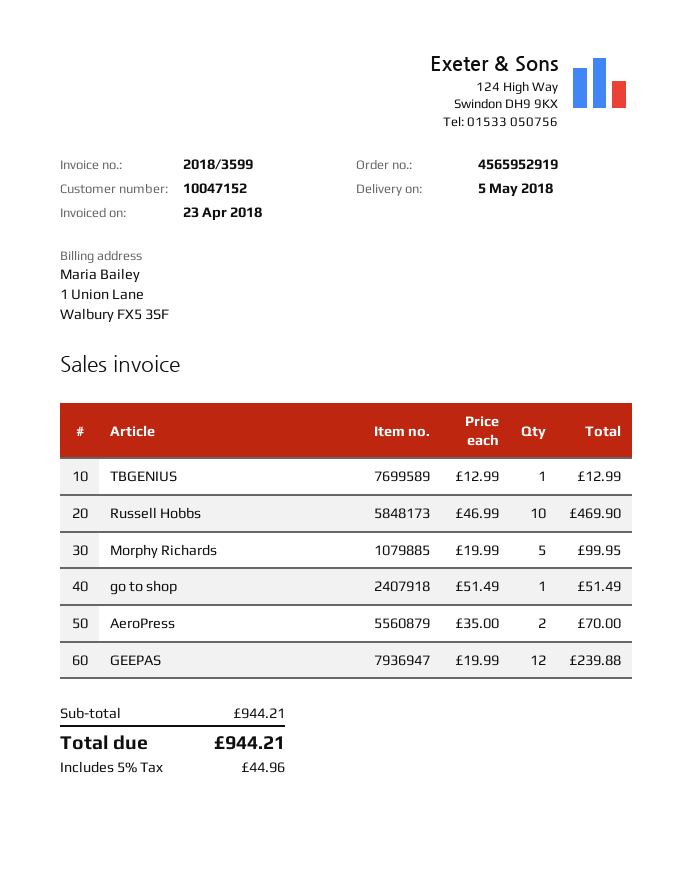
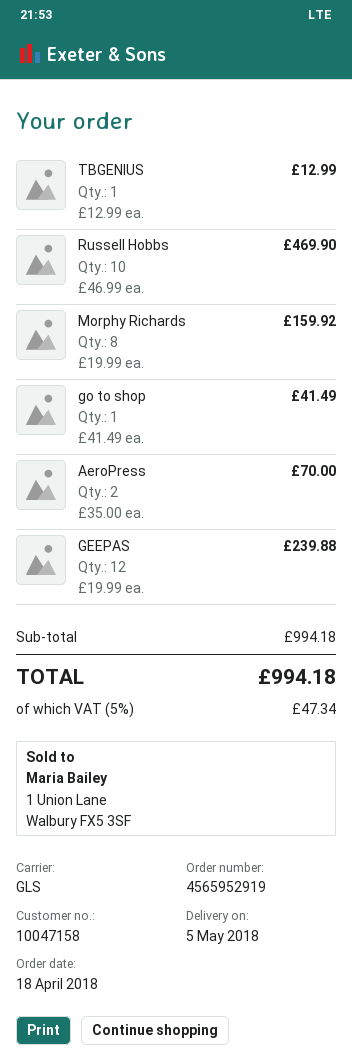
customer number: 10047152 -> 10047158
Morphy Richards: 5 x 19.99 = 99.95 -> 8 x 19.99 = 159.92
go to shop: 1 x 51.49 = 51.49 -> 1 x 41.49 = 41.49
subtotal: 944.21 -> 994.18
tax: 5% = 44.96 -> 5% = 47.34
total: 944.21 -> 994.18

